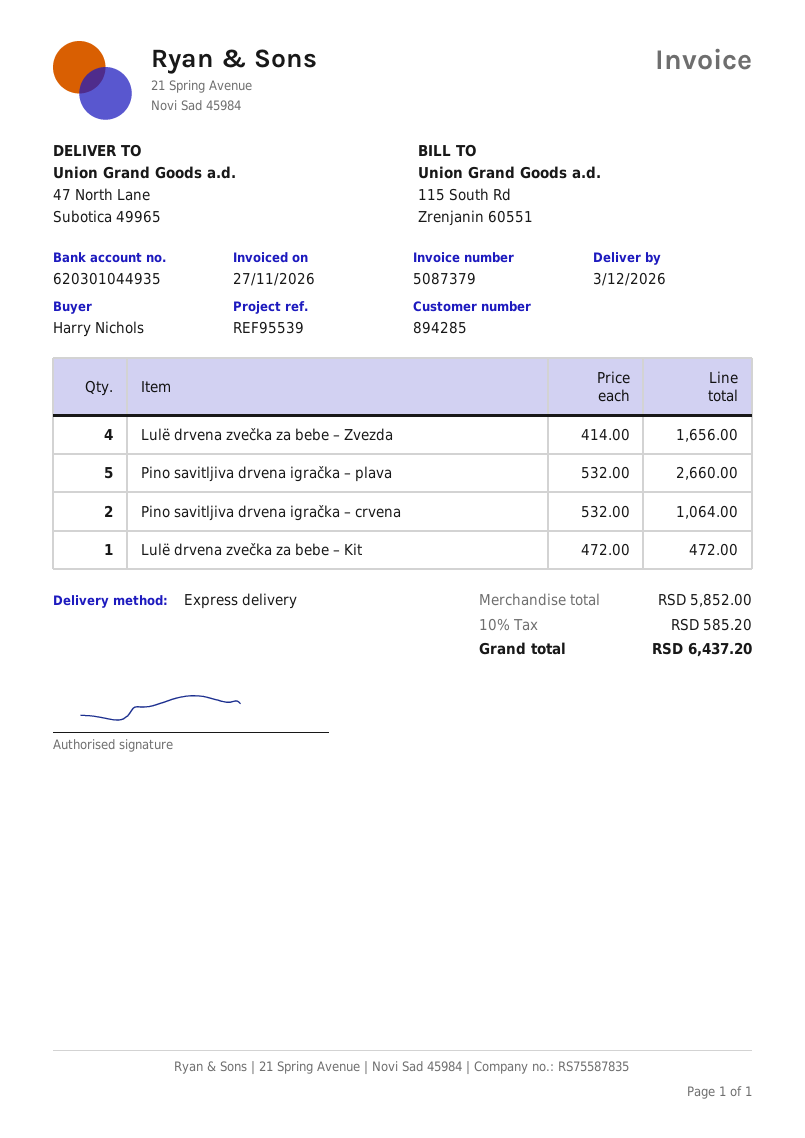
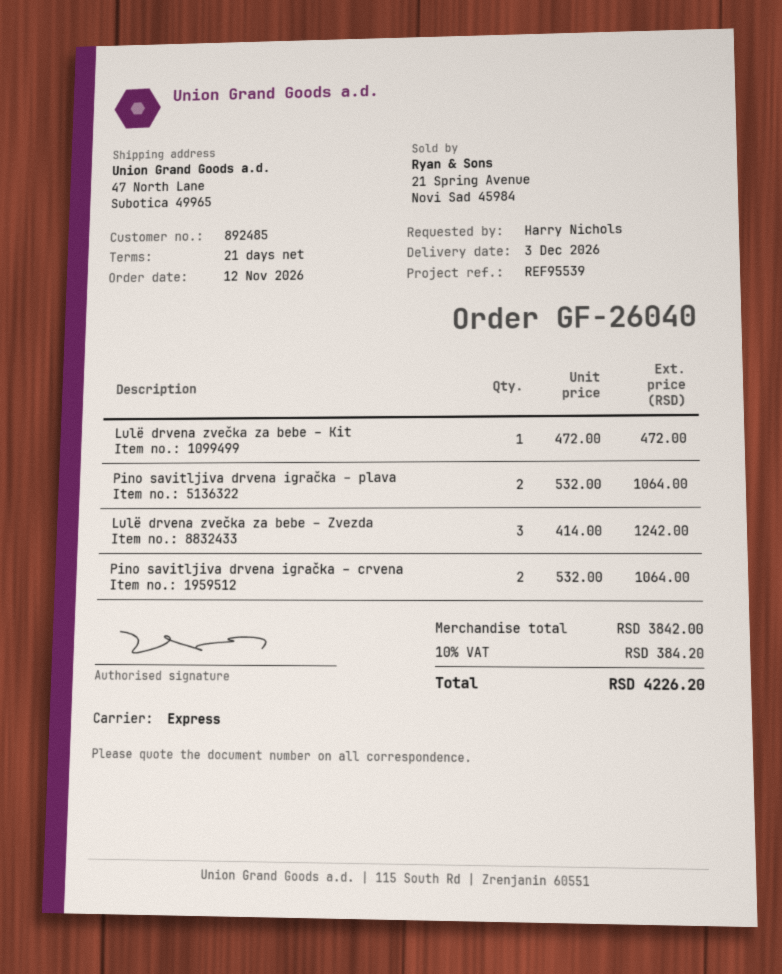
customer number: 894285 -> 892485
Lulë drvena zvečka za bebe – Zvezda: 4 x 414.00 = 1656.00 -> 3 x 414.00 = 1242.00
Pino savitljiva drvena igračka – plava: 5 x 532.00 = 2660.00 -> 2 x 532.00 = 1064.00
subtotal: 5852.00 -> 3842.00
tax: 10% = 585.20 -> 10% = 384.20
total: 6437.20 -> 4226.20

